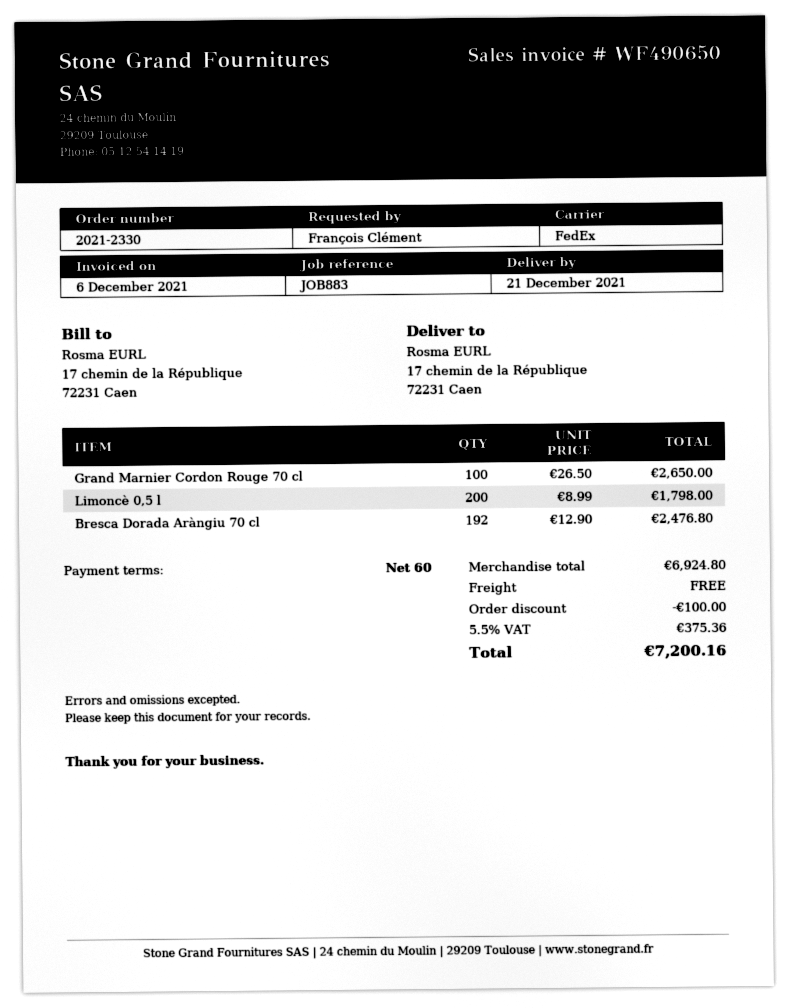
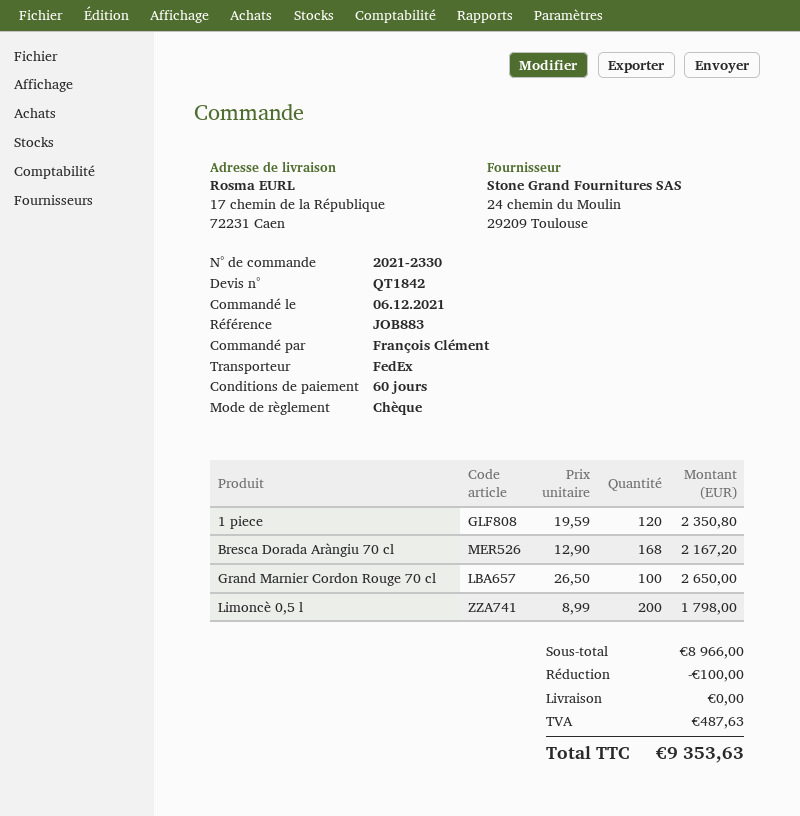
Bresca Dorada Aràngiu 70 cl: 192 x 12.90 = 2476.80 -> 168 x 12.90 = 2167.20
1 piece: none -> 120 x 19.59 = 2350.80
subtotal: 6924.80 -> 8966.00
tax: 375.36 -> 487.63
total: 7200.16 -> 9353.63

